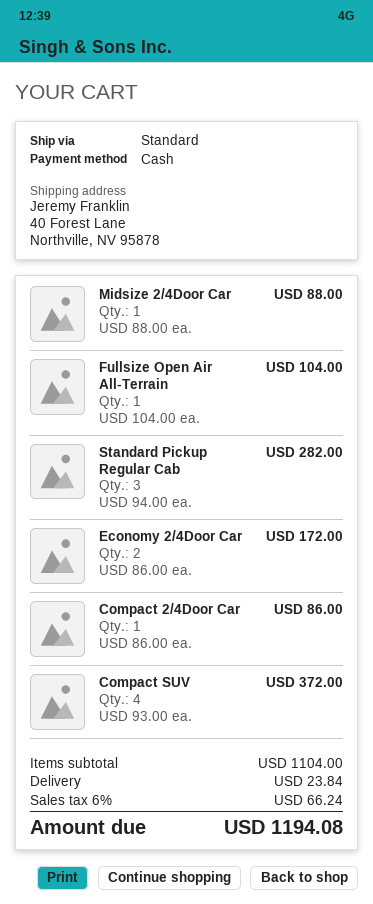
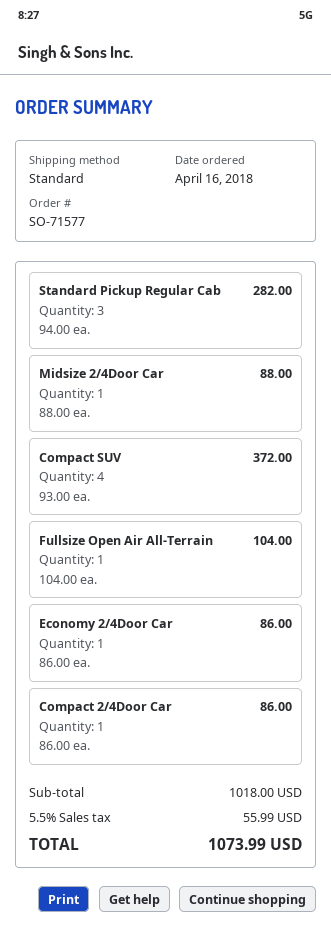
Economy 2/4Door Car: 2 x 86.00 = 172.00 -> 1 x 86.00 = 86.00
subtotal: 1104.00 -> 1018.00
shipping: 23.84 -> none
tax: 6% = 66.24 -> 5.5% = 55.99
total: 1194.08 -> 1073.99

